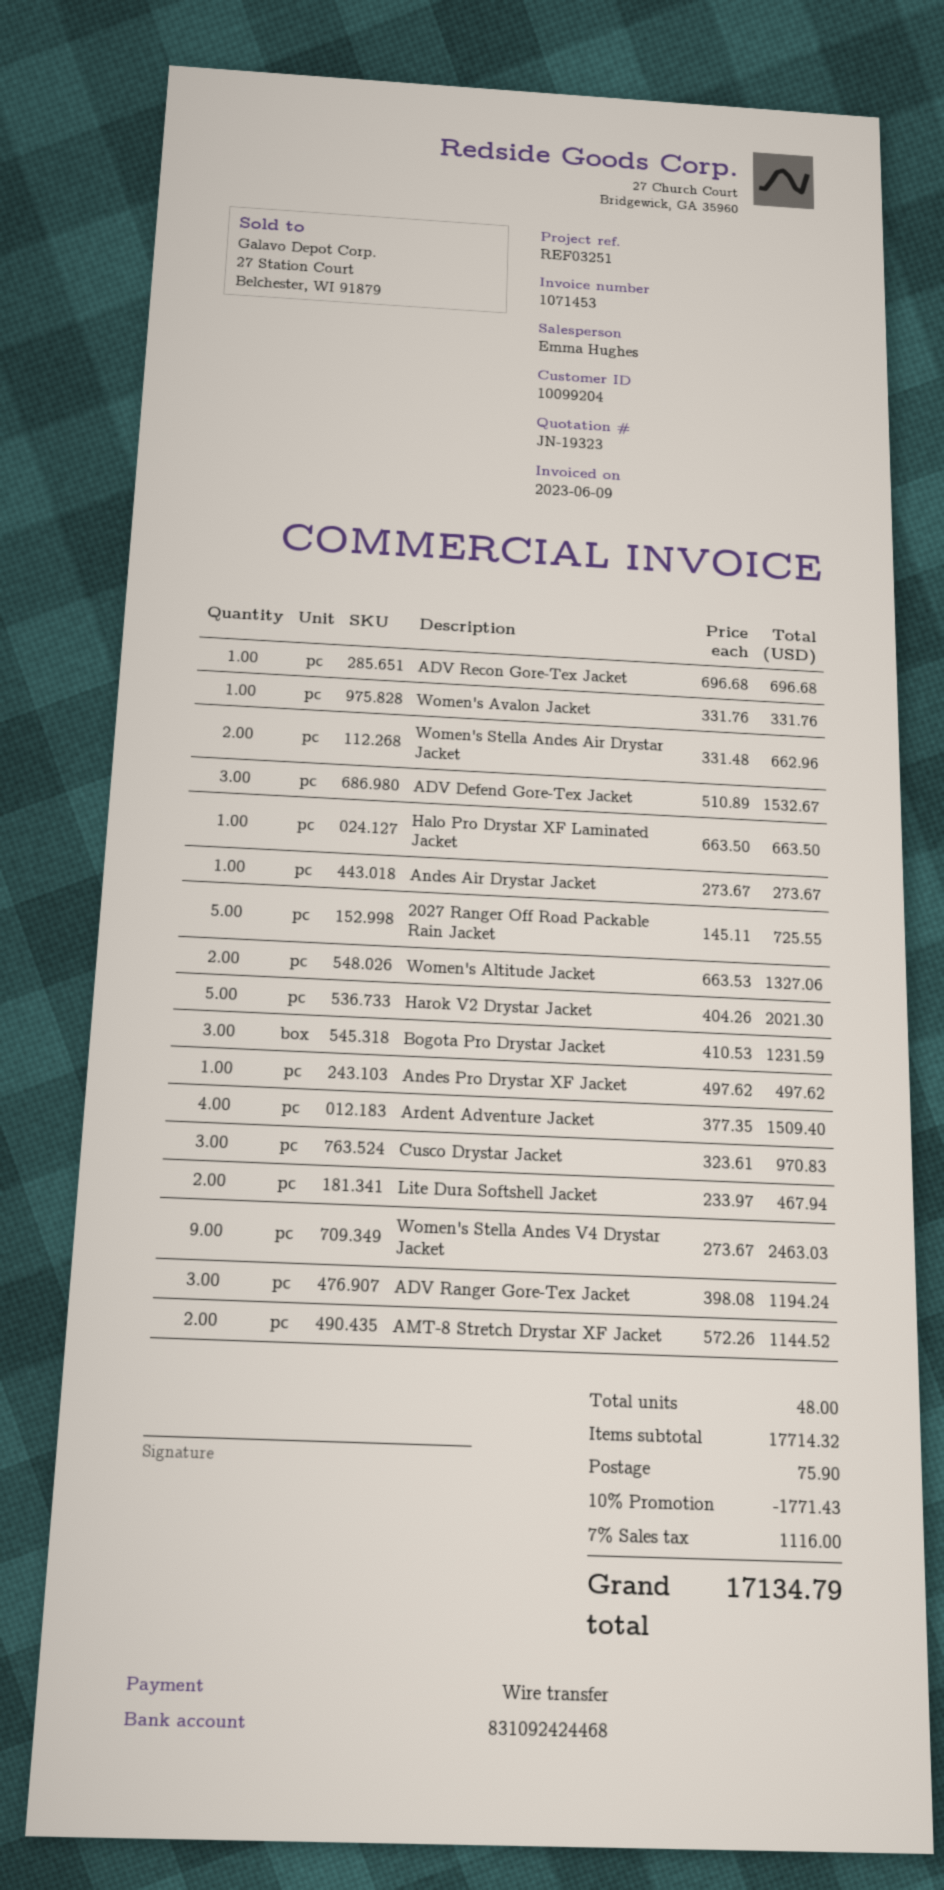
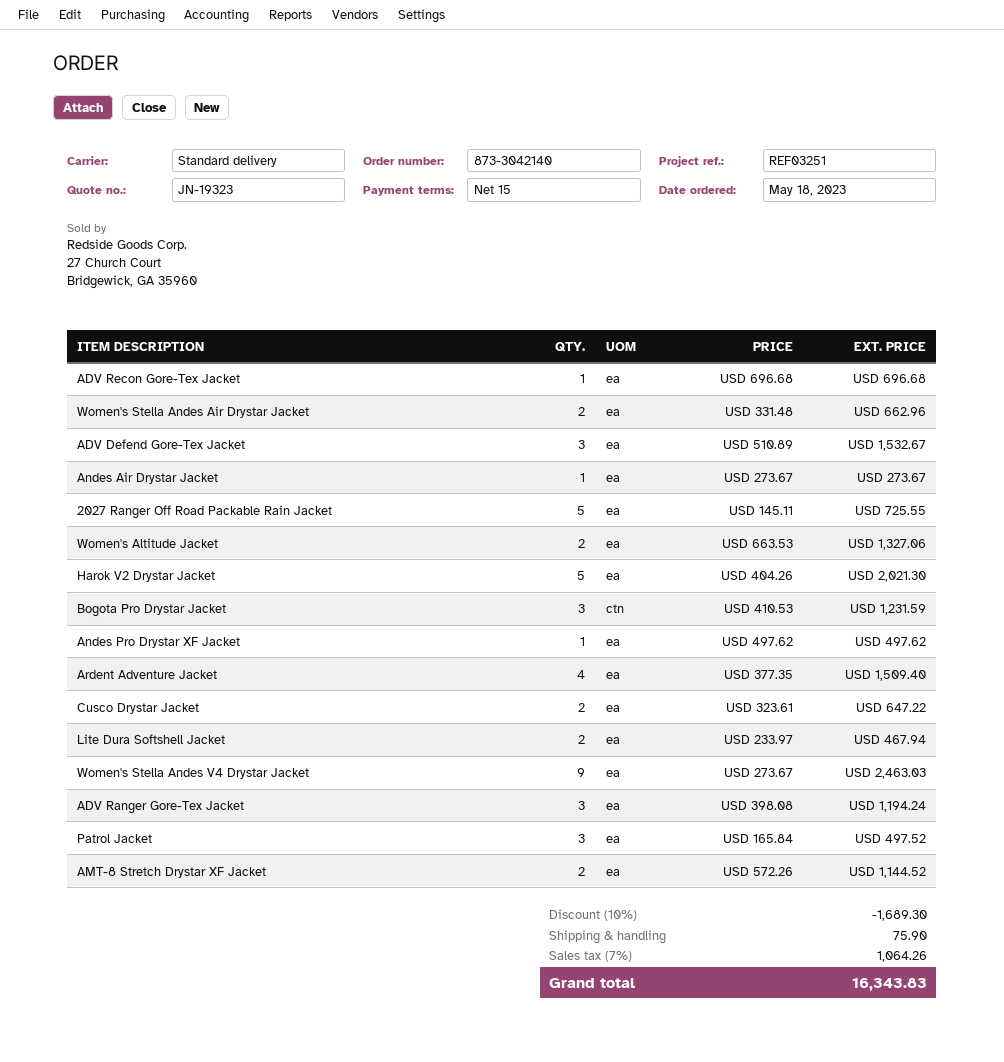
Women's Avalon Jacket: 1 x 331.76 = 331.76 -> none
Halo Pro Drystar XF Laminated Jacket: 1 x 663.50 = 663.50 -> none
Cusco Drystar Jacket: 3 x 323.61 = 970.83 -> 2 x 323.61 = 647.22
Patrol Jacket: none -> 3 x 165.84 = 497.52
discount: 10% = 1771.43 -> 10% = 1689.30
tax: 7% = 1116.00 -> 7% = 1064.26
total: 17134.79 -> 16343.83

